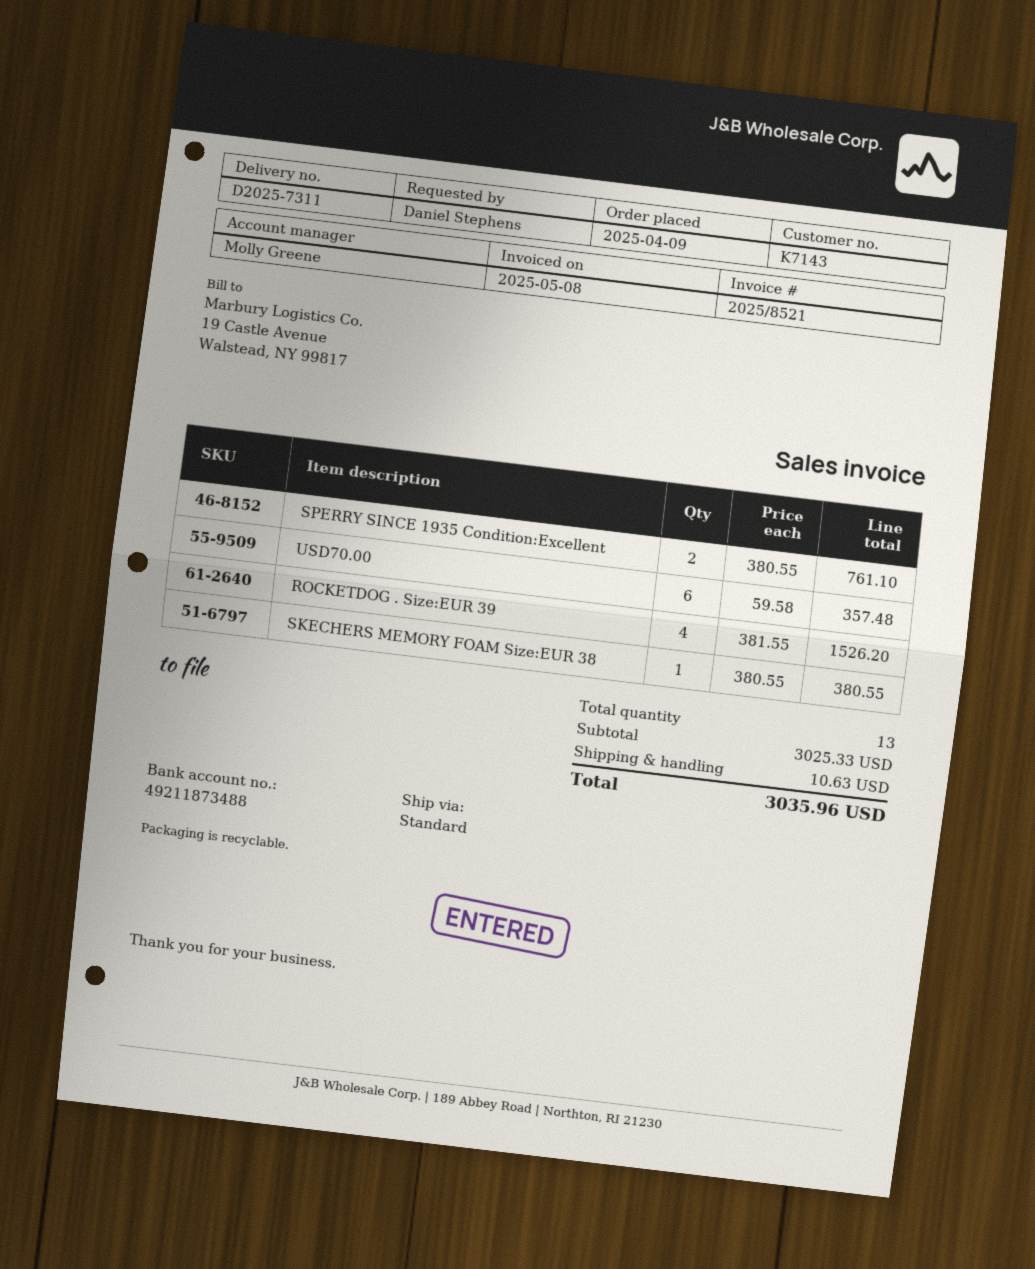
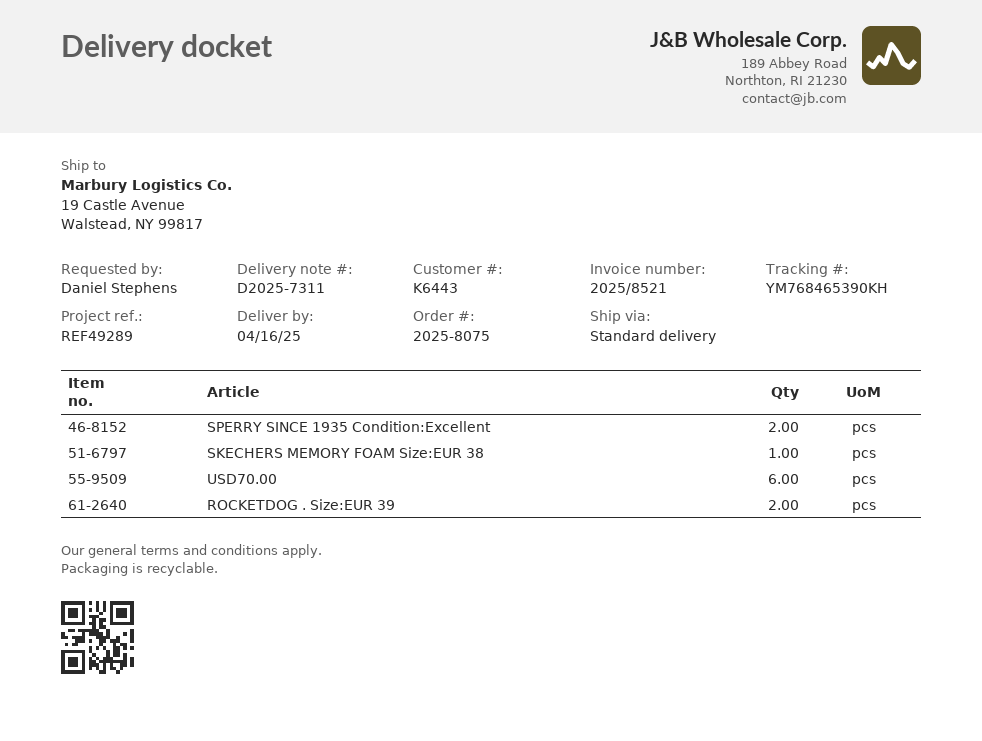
customer number: K7143 -> K6443
ROCKETDOG . Size:EUR 39: 4 -> 2

